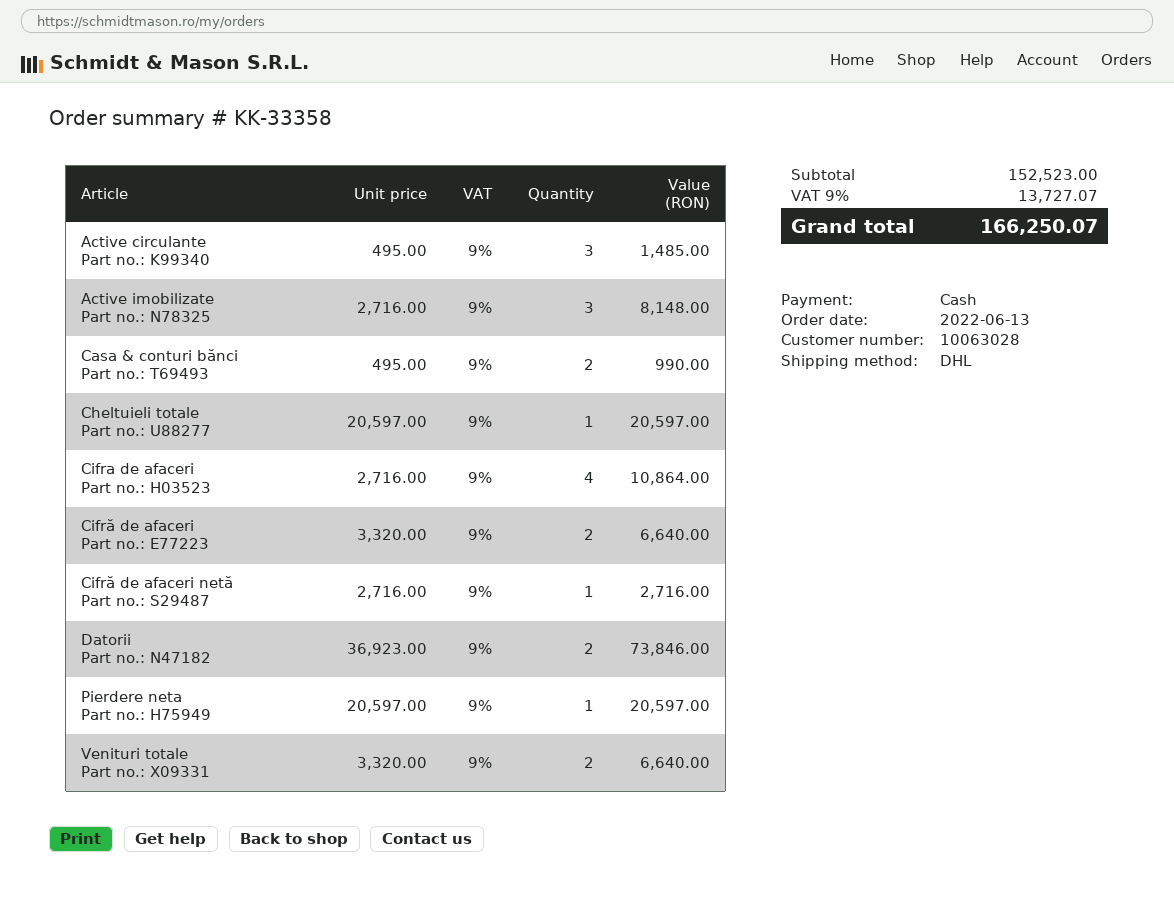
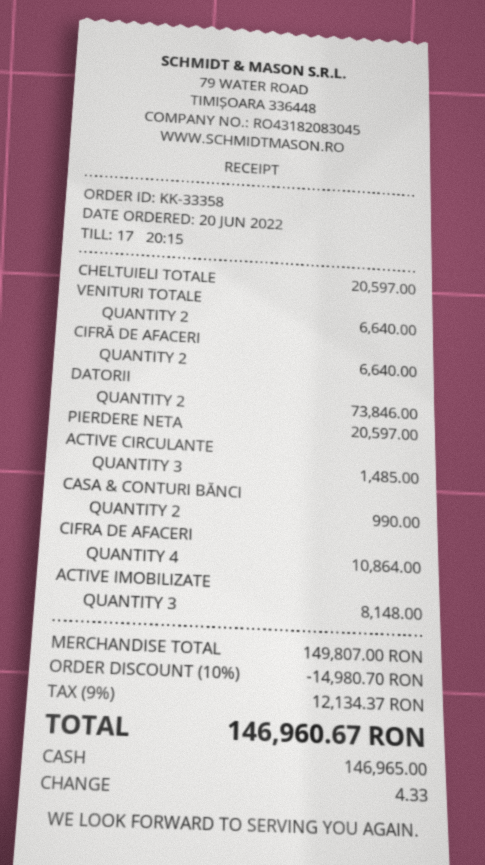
order date: 2022-06-13 -> 2022-06-20
Cifră de afaceri netă: 1 for 2716.00 -> none
subtotal: 152523.00 -> 149807.00
discount: none -> 10% = 14980.70
tax: 9% = 13727.07 -> 9% = 12134.37
total: 166250.07 -> 146960.67

